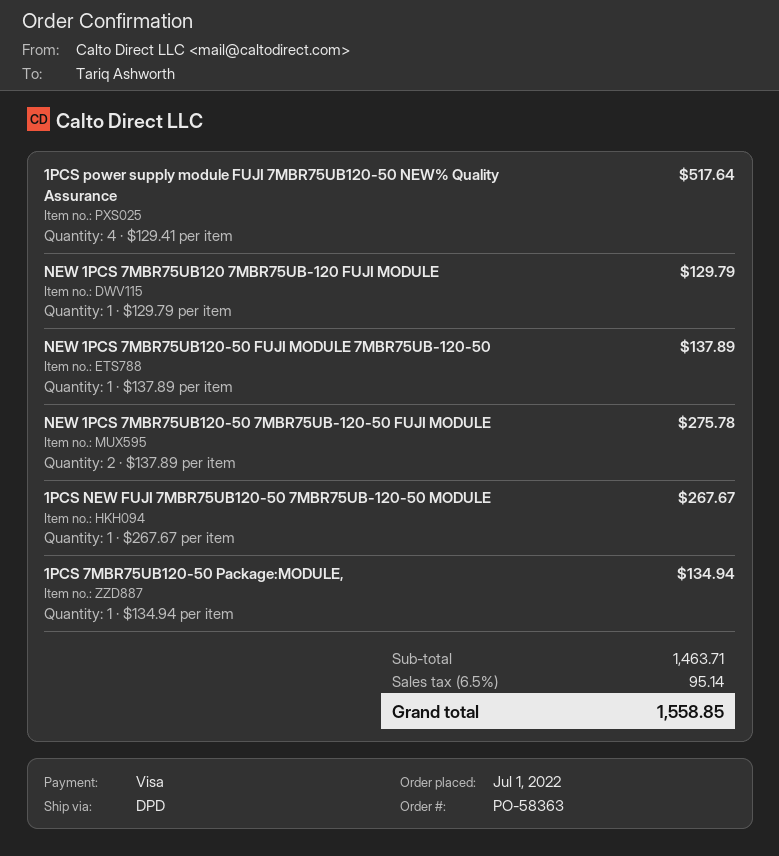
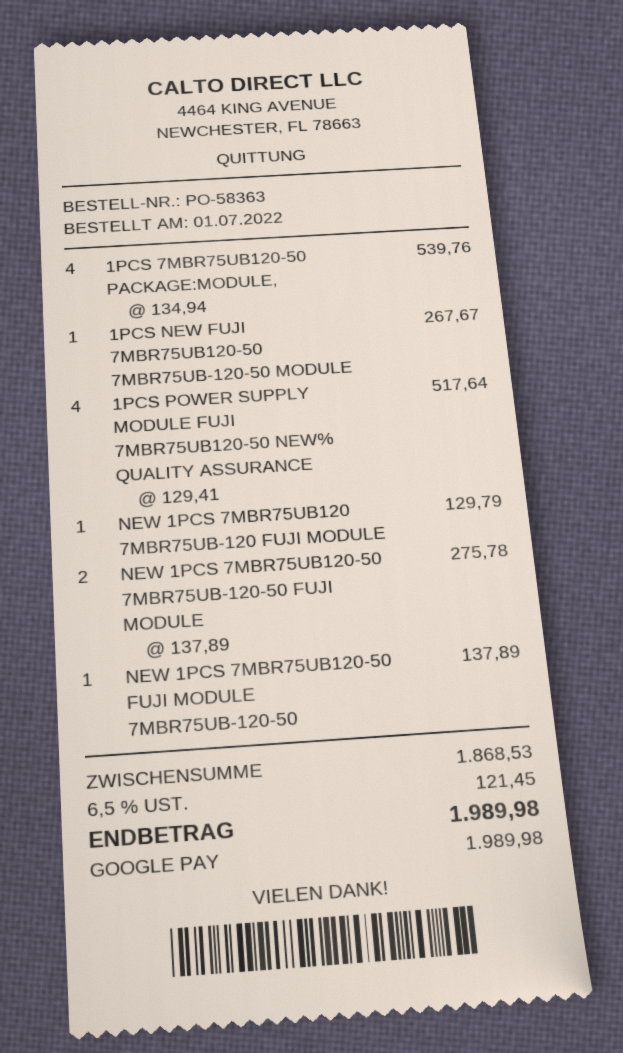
payment method: Visa -> Google Pay
1PCS 7MBR75UB120-50 Package:MODULE,: 1 x 134.94 = 134.94 -> 4 x 134.94 = 539.76
subtotal: 1463.71 -> 1868.53
tax: 6.5% = 95.14 -> 6.5% = 121.45
total: 1558.85 -> 1989.98

